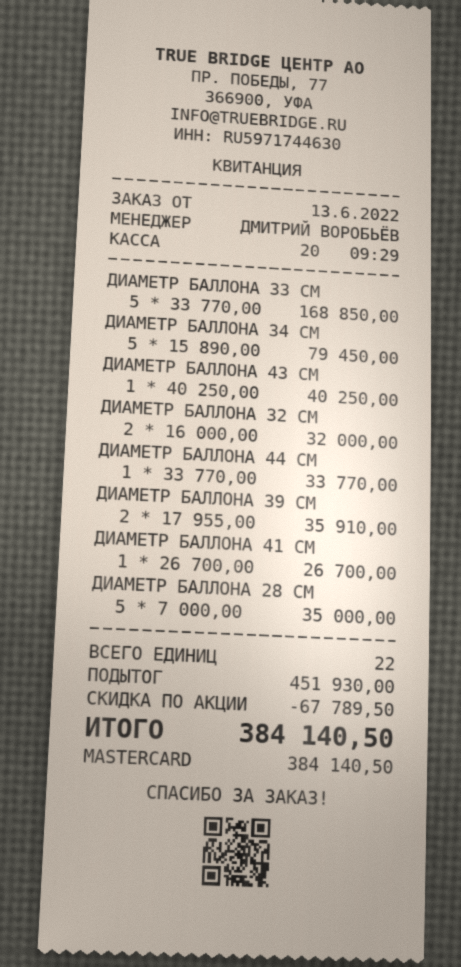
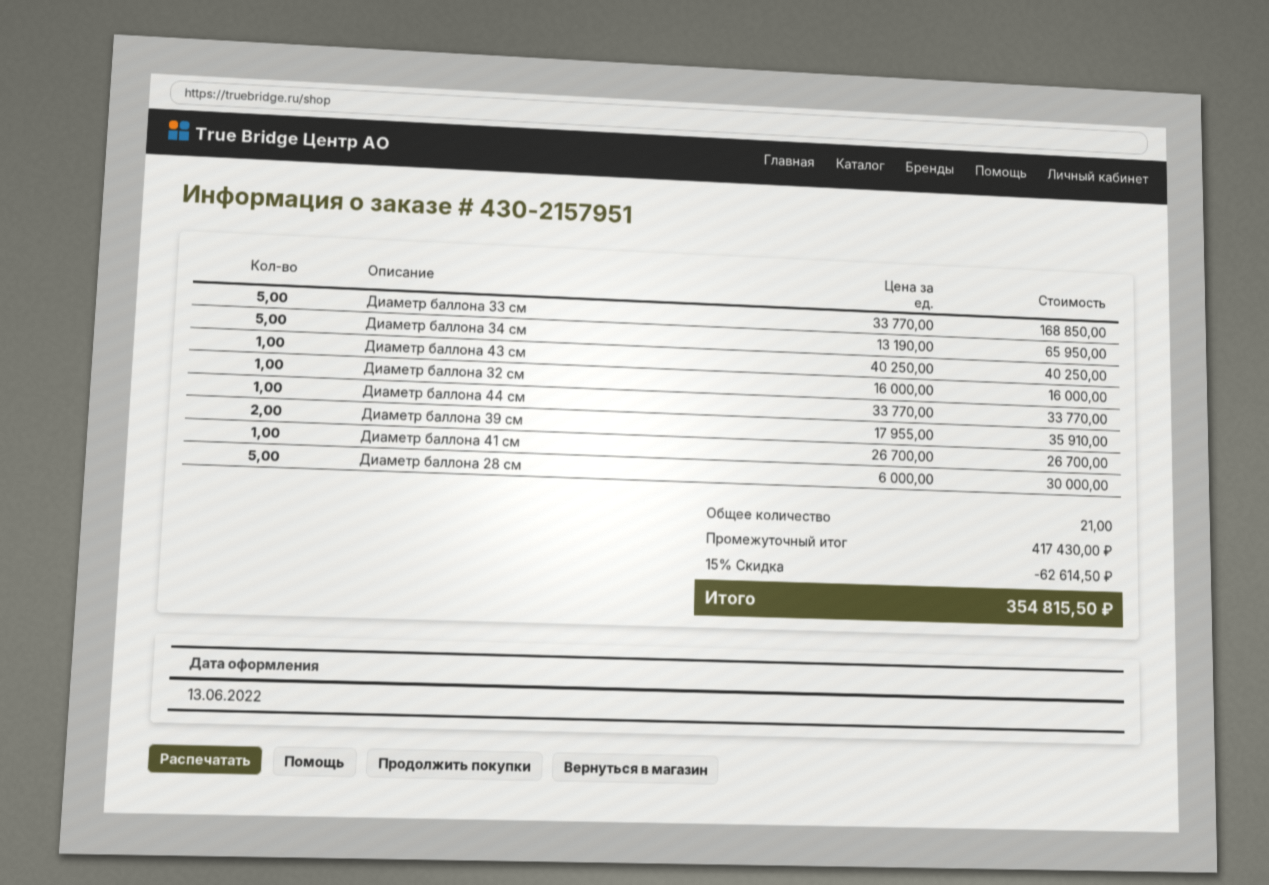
ДИАМЕТР БАЛЛОНА 34 СМ: 5 x 15890.00 = 79450.00 -> 5 x 13190.00 = 65950.00
ДИАМЕТР БАЛЛОНА 32 СМ: 2 x 16000.00 = 32000.00 -> 1 x 16000.00 = 16000.00
ДИАМЕТР БАЛЛОНА 28 СМ: 5 x 7000.00 = 35000.00 -> 5 x 6000.00 = 30000.00
total quantity: 22 -> 21
subtotal: 451930.00 -> 417430.00
discount: 67789.50 -> 62614.50
total: 384140.50 -> 354815.50

